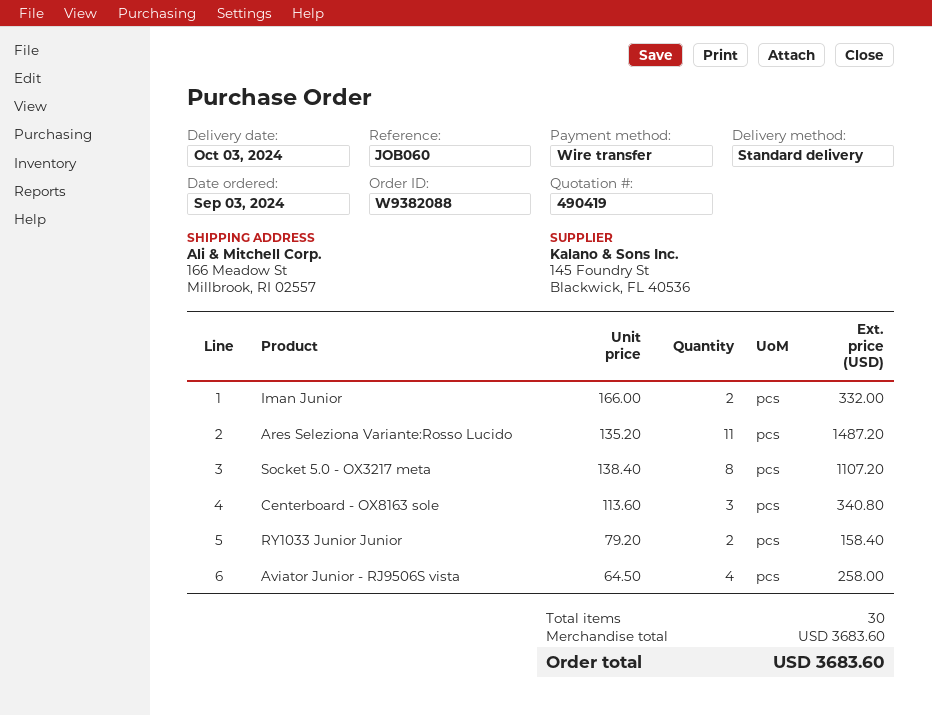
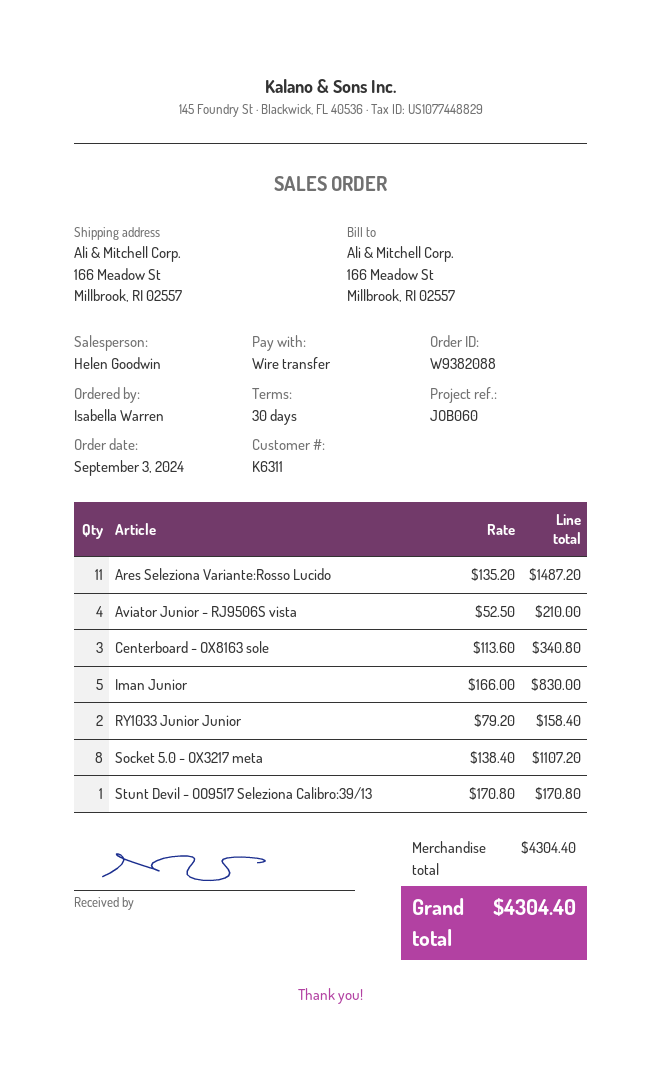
Iman Junior: 2 x 166.00 = 332.00 -> 5 x 166.00 = 830.00
Aviator Junior - RJ9506S vista: 4 x 64.50 = 258.00 -> 4 x 52.50 = 210.00
Stunt Devil - OO9517 Seleziona Calibro:39/13: none -> 1 x 170.80 = 170.80
subtotal: 3683.60 -> 4304.40
total: 3683.60 -> 4304.40

